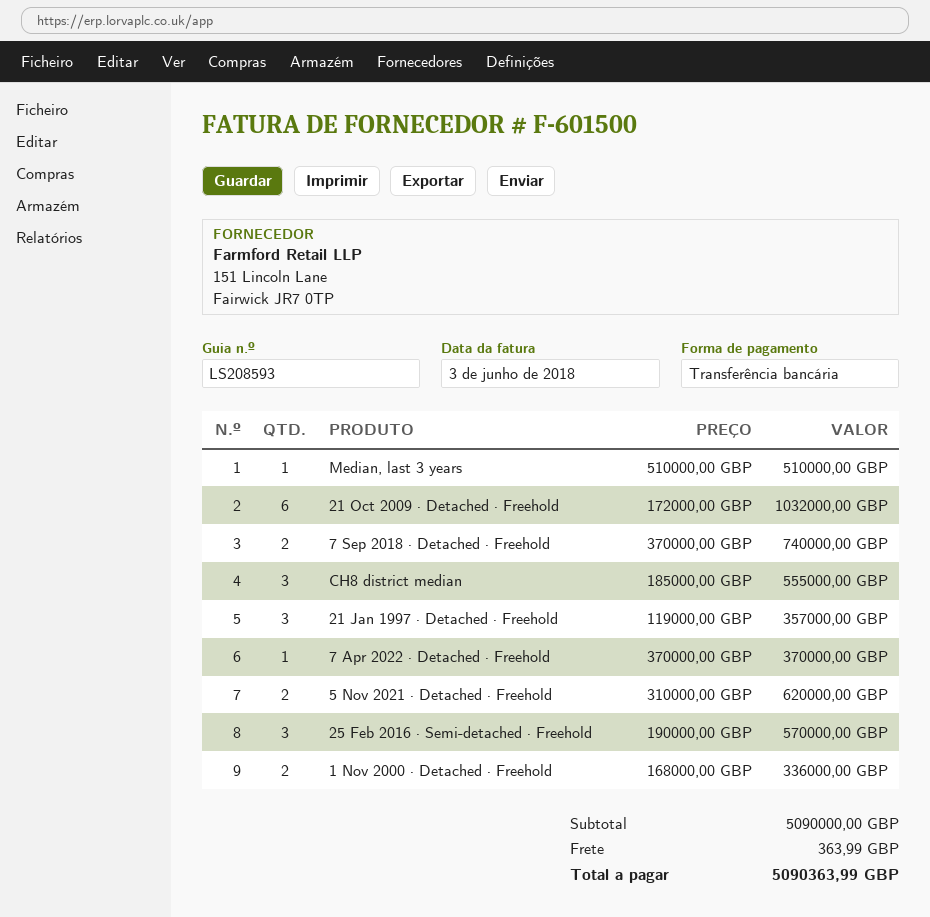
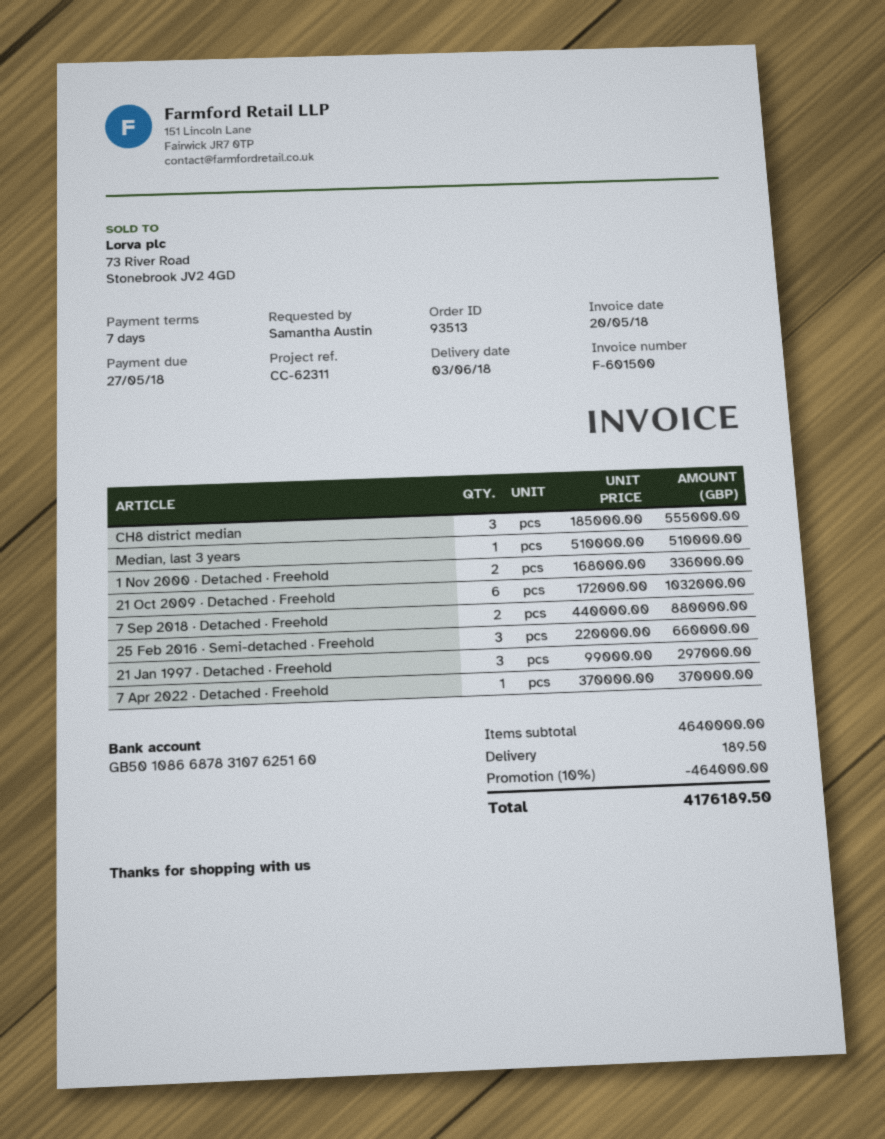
invoice date: 2018-06-03 -> 2018-05-20
7 Sep 2018 · Detached · Freehold: 2 x 370000.00 = 740000.00 -> 2 x 440000.00 = 880000.00
21 Jan 1997 · Detached · Freehold: 3 x 119000.00 = 357000.00 -> 3 x 99000.00 = 297000.00
5 Nov 2021 · Detached · Freehold: 2 x 310000.00 = 620000.00 -> none
25 Feb 2016 · Semi-detached · Freehold: 3 x 190000.00 = 570000.00 -> 3 x 220000.00 = 660000.00
subtotal: 5090000.00 -> 4640000.00
discount: none -> 10% = 464000.00
shipping: 363.99 -> 189.50
total: 5090363.99 -> 4176189.50

